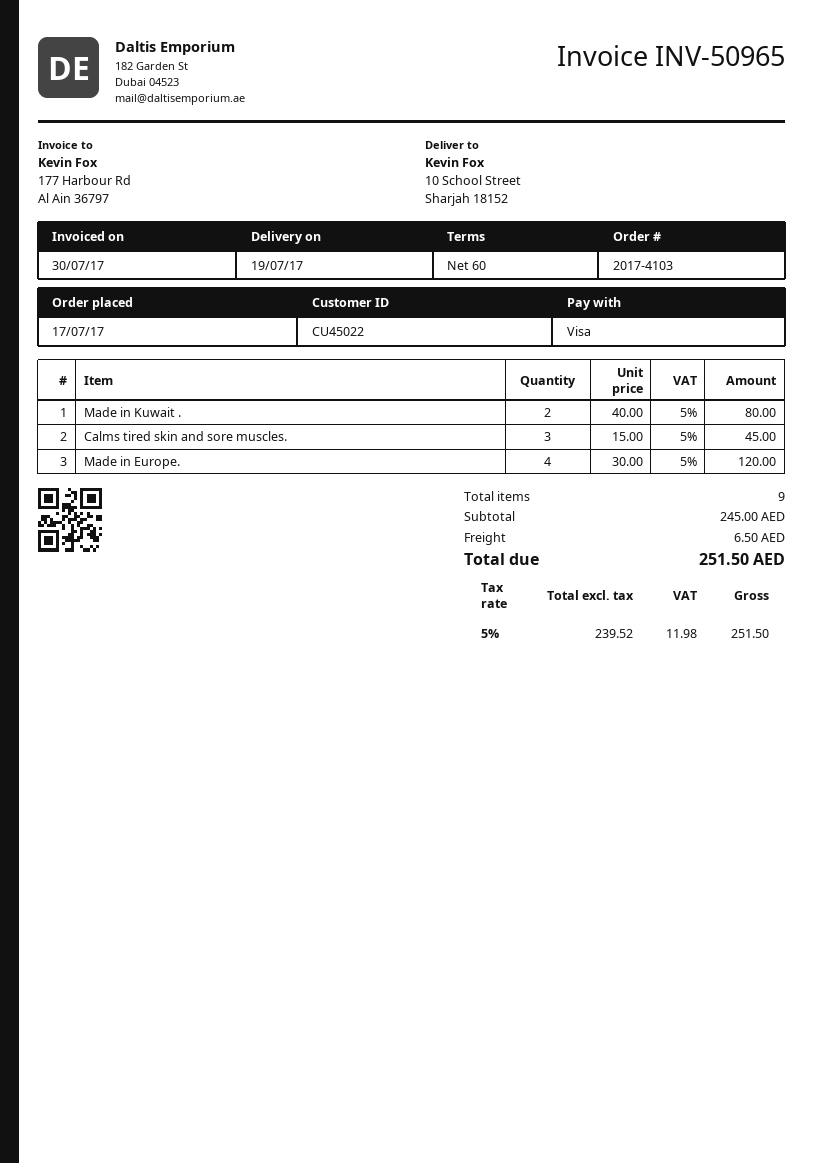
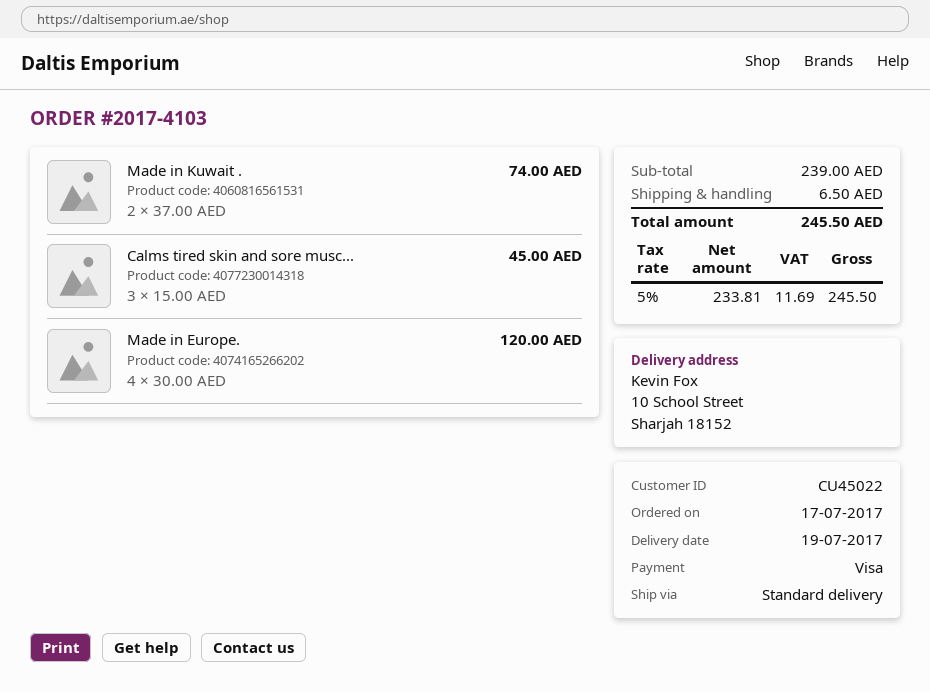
Made in Kuwait .: 2 x 40.00 = 80.00 -> 2 x 37.00 = 74.00
subtotal: 245.00 -> 239.00
net: 239.52 -> 233.81
tax: 5% = 11.98 -> 5% = 11.69
total: 251.50 -> 245.50

